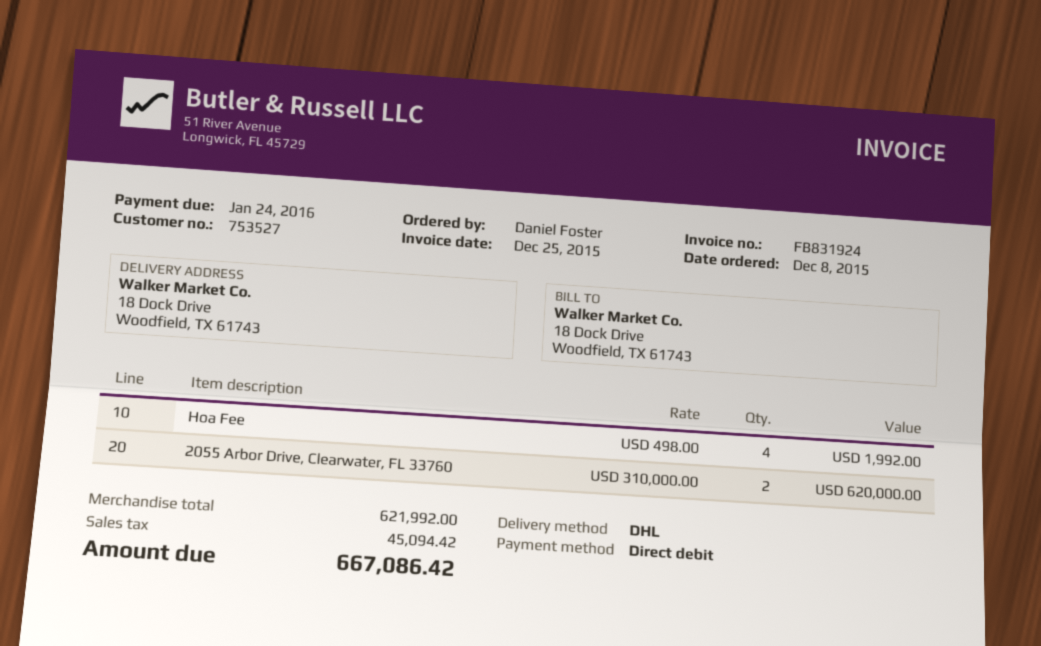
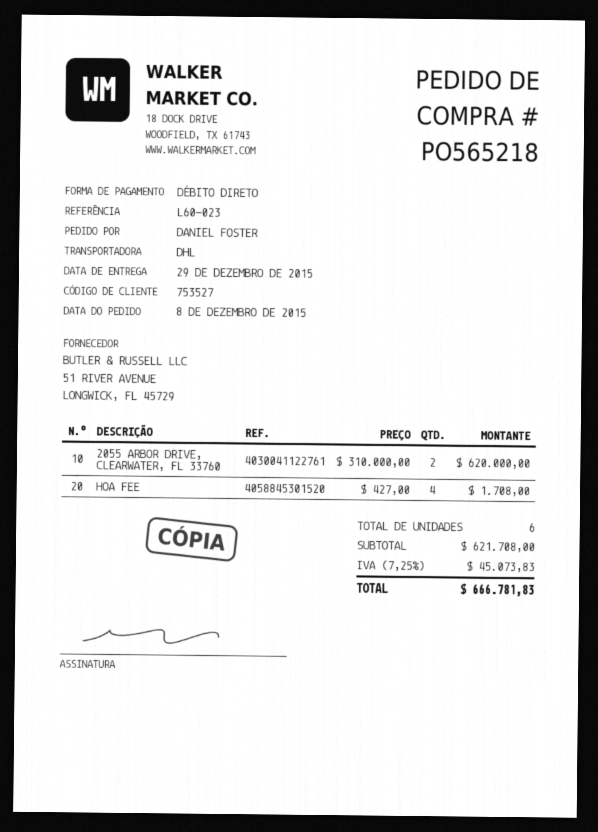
Hoa Fee: 4 x 498.00 = 1992.00 -> 4 x 427.00 = 1708.00
subtotal: 621992.00 -> 621708.00
tax: 45094.42 -> 45073.83
total: 667086.42 -> 666781.83

